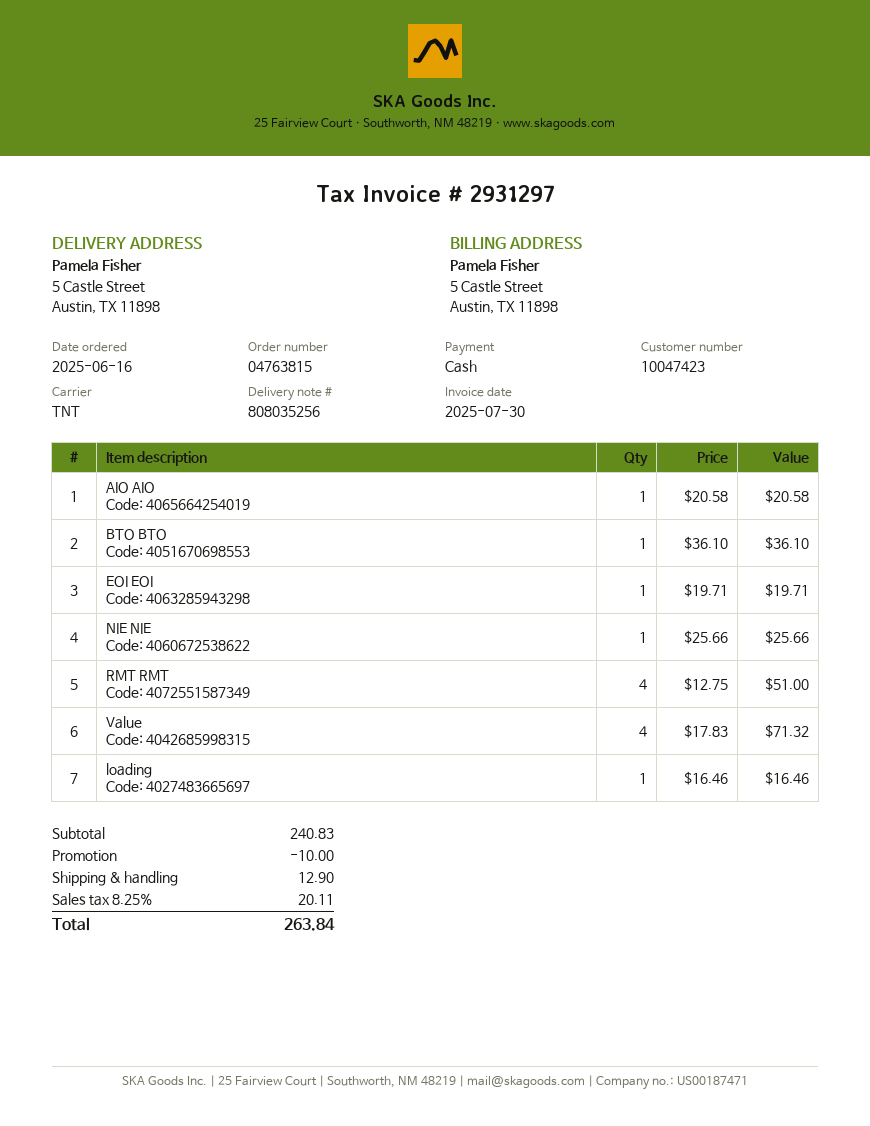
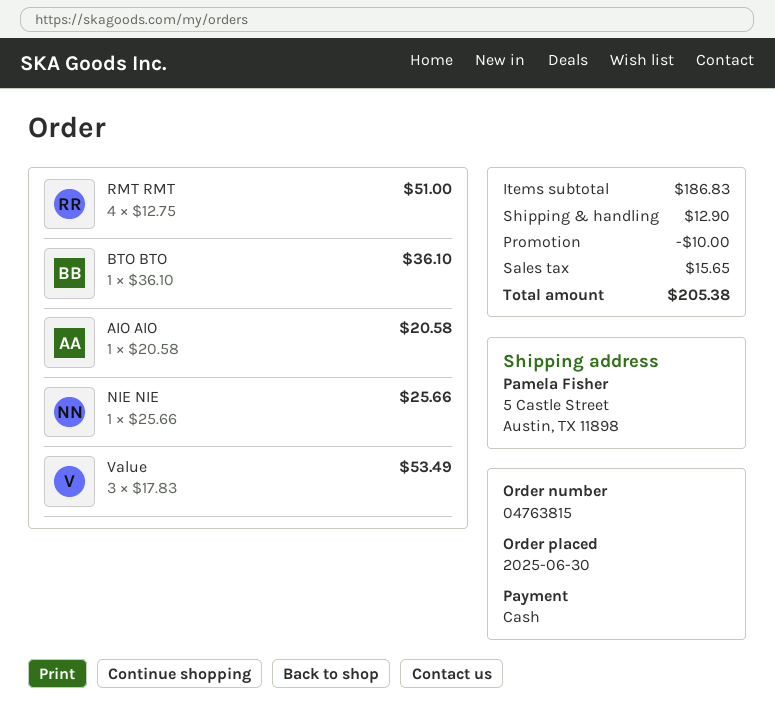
order date: 2025-06-16 -> 2025-06-30
EOI EOI: 1 x 19.71 = 19.71 -> none
Value: 4 x 17.83 = 71.32 -> 3 x 17.83 = 53.49
loading: 1 x 16.46 = 16.46 -> none
subtotal: 240.83 -> 186.83
tax: 20.11 -> 15.65
total: 263.84 -> 205.38

